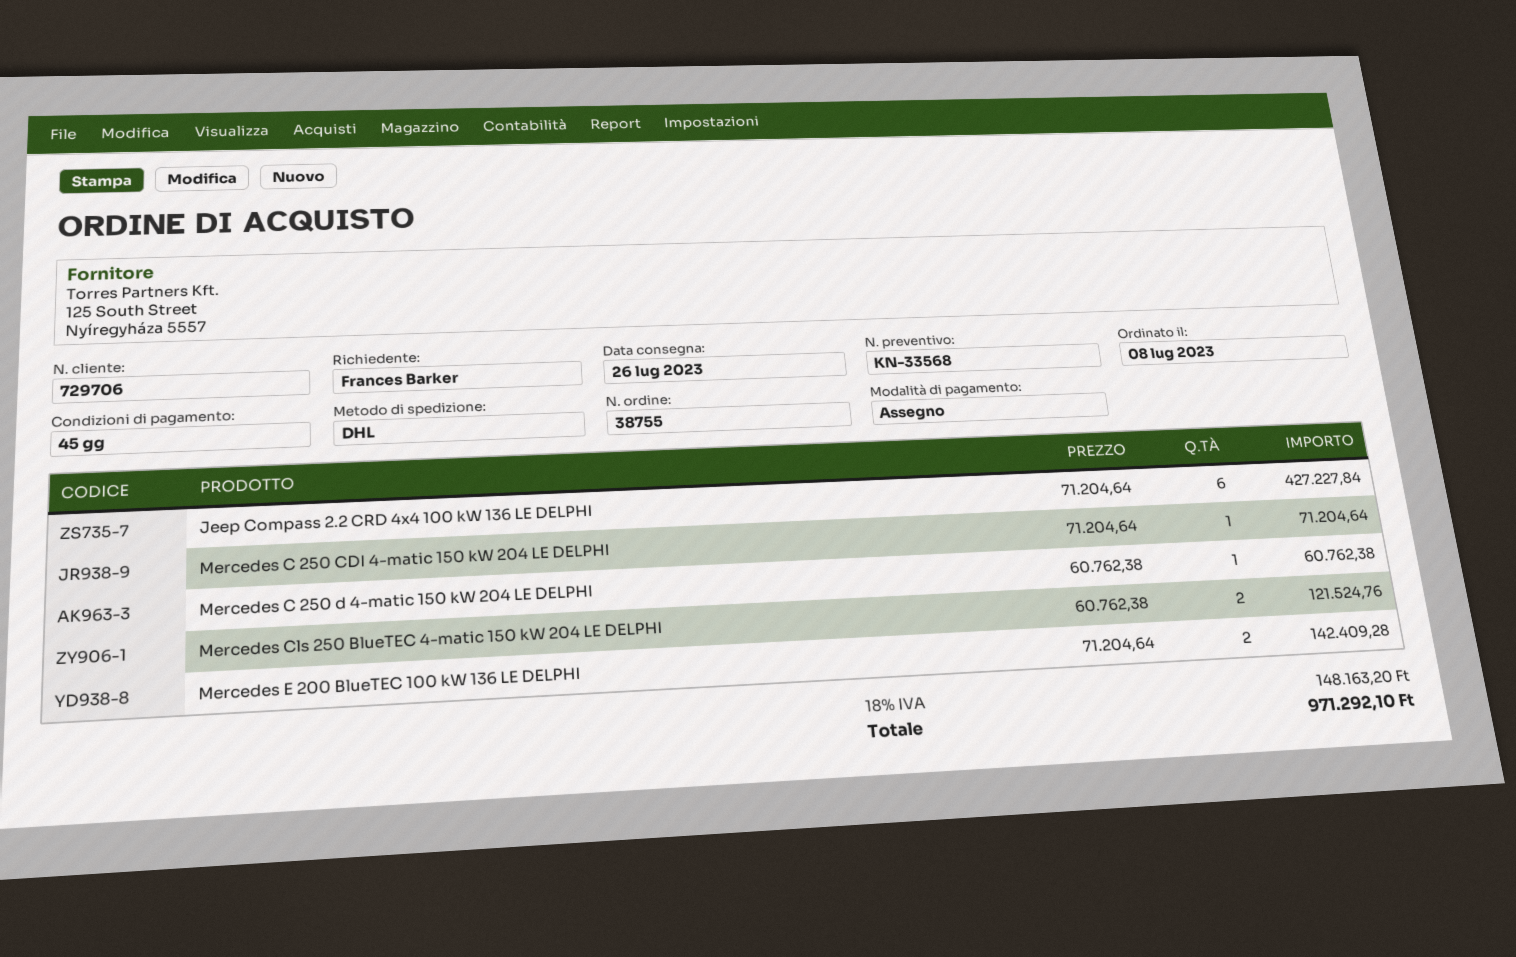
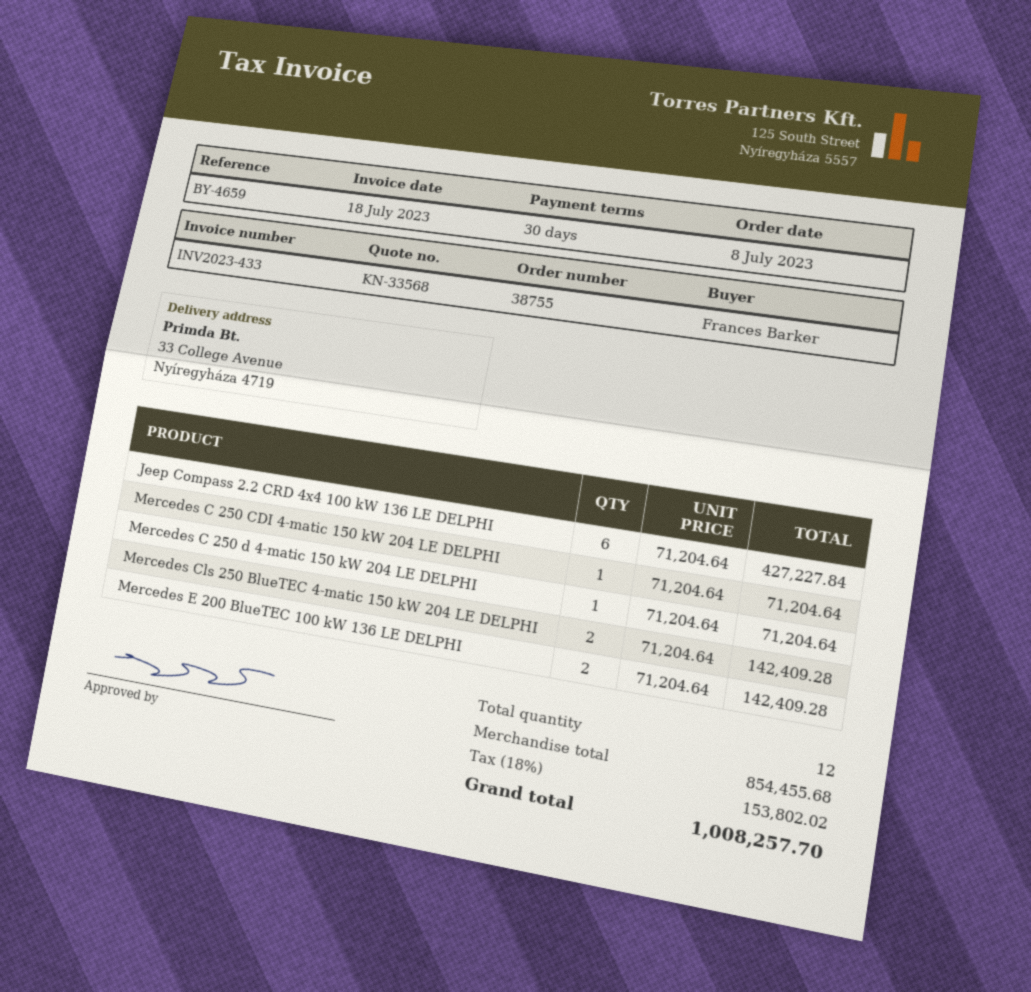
payment terms: 45 days -> 30 days
Mercedes C 250 d 4-matic 150 kW 204 LE DELPHI: 1 x 60762.38 = 60762.38 -> 1 x 71204.64 = 71204.64
Mercedes Cls 250 BlueTEC 4-matic 150 kW 204 LE DELPHI: 2 x 60762.38 = 121524.76 -> 2 x 71204.64 = 142409.28
tax: 18% = 148163.20 -> 18% = 153802.02
total: 971292.10 -> 1008257.70

